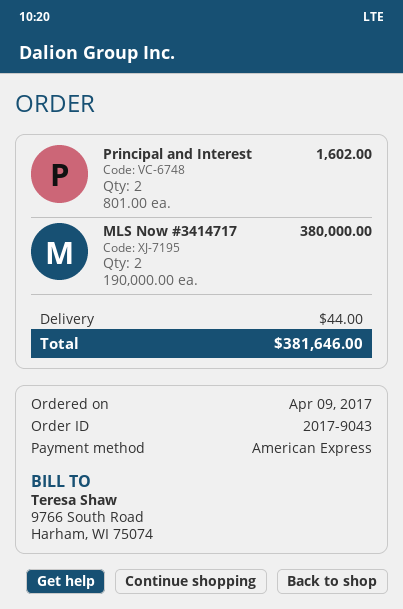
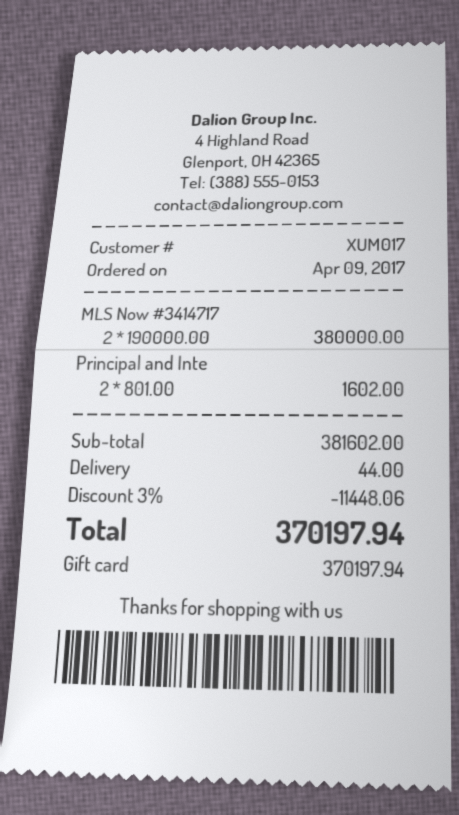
payment method: American Express -> gift card
discount: none -> 3% = 11448.06
total: 381646.00 -> 370197.94

